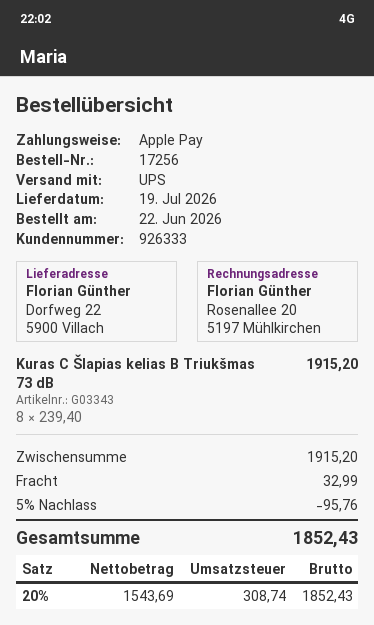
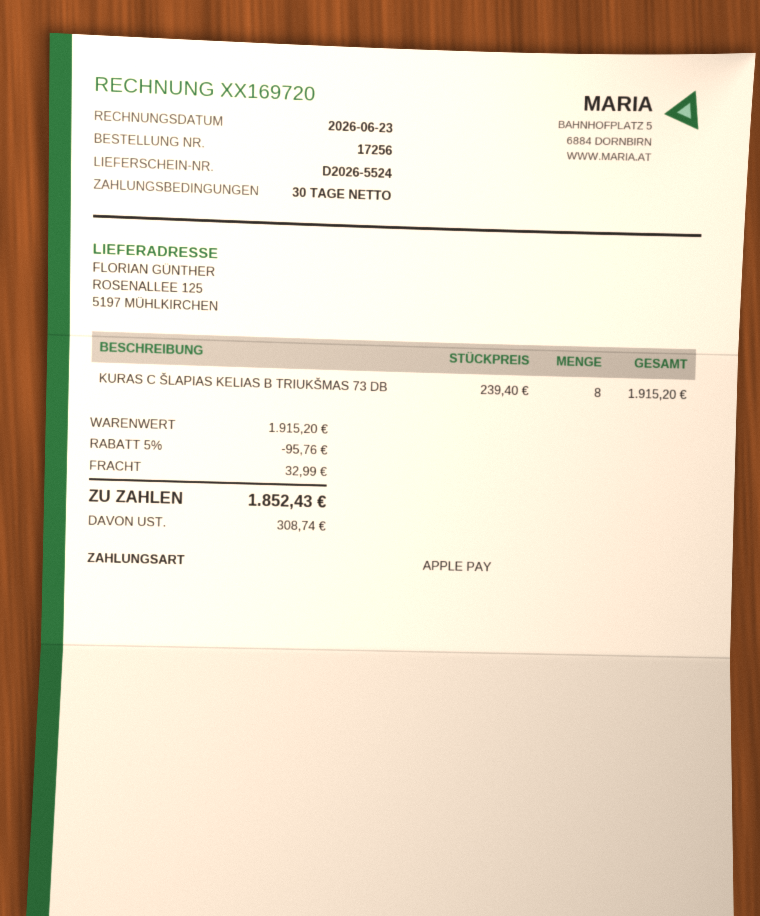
ship to: Dorfweg 22, 5900 Villach -> ROSENALLEE 125, 5197 MÜHLKIRCHEN

